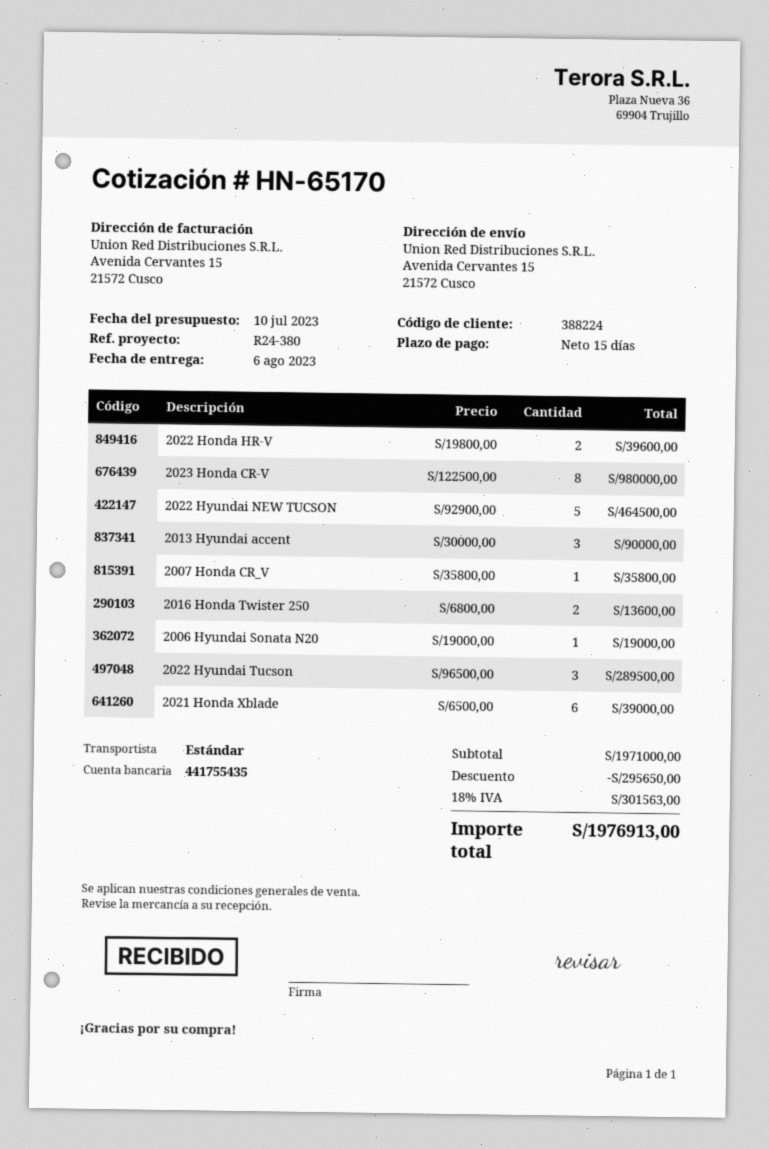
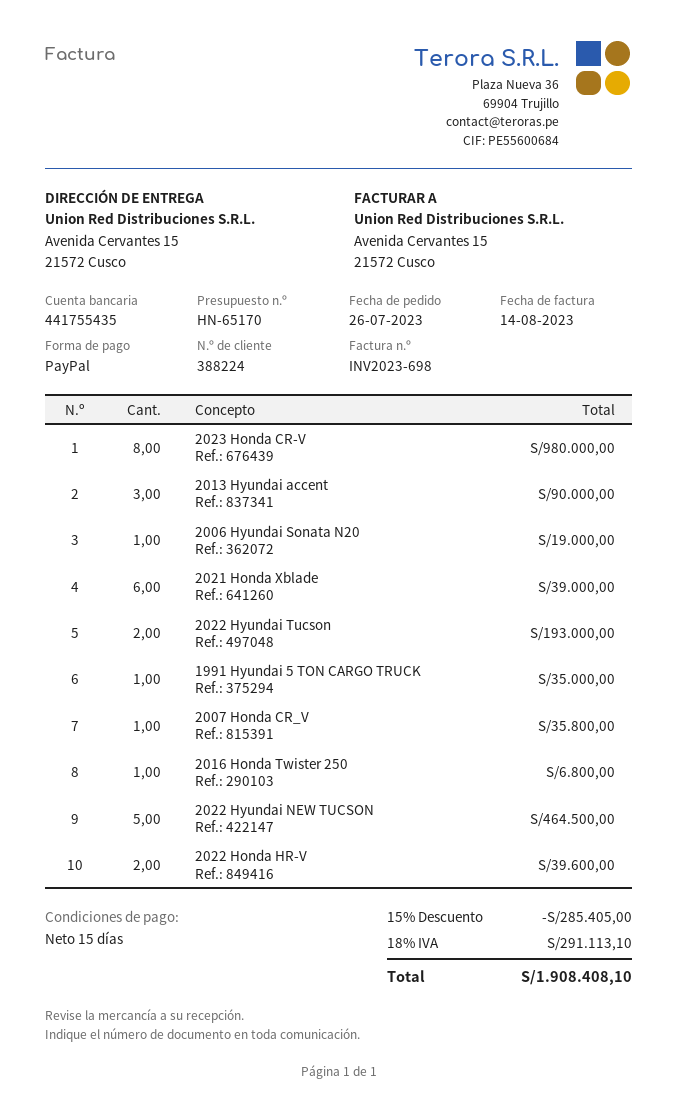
2016 Honda Twister 250: 2 for 13600.00 -> 1 for 6800.00
2022 Hyundai Tucson: 3 for 289500.00 -> 2 for 193000.00
1991 Hyundai 5 TON CARGO TRUCK: none -> 1 for 35000.00
discount: 295650.00 -> 285405.00
tax: 18% = 301563.00 -> 18% = 291113.10
total: 1976913.00 -> 1908408.10

